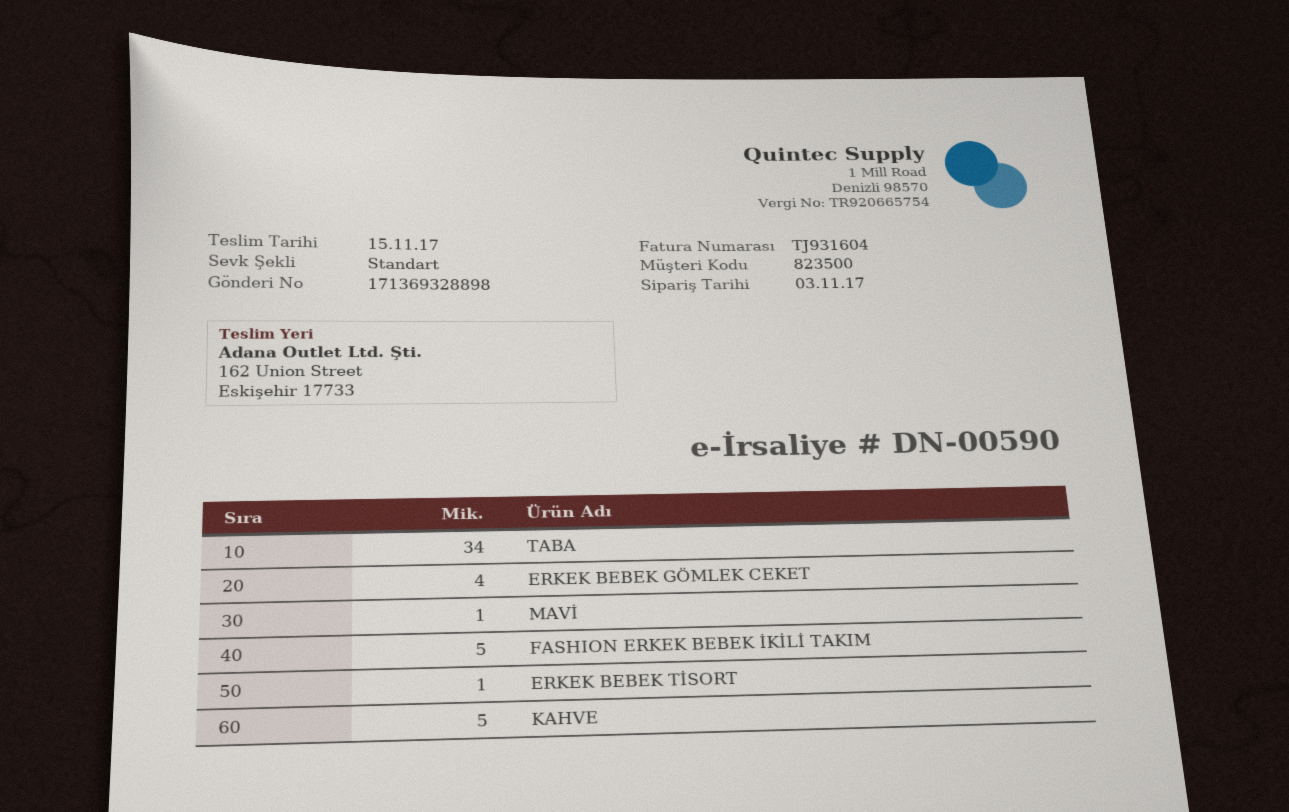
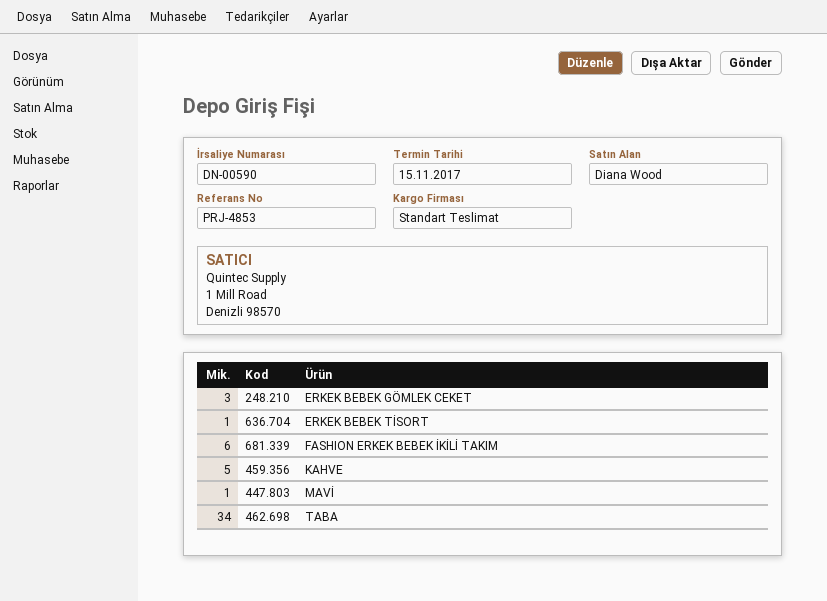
ERKEK BEBEK GÖMLEK CEKET: 4 -> 3
FASHION ERKEK BEBEK İKİLİ TAKIM: 5 -> 6

